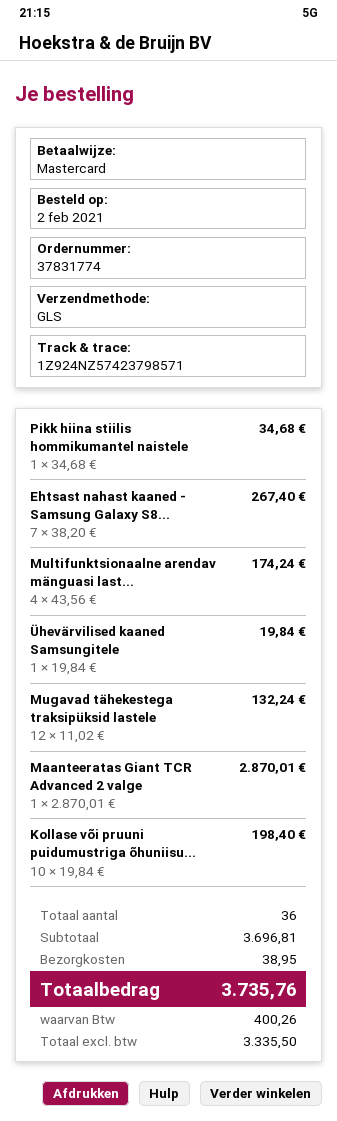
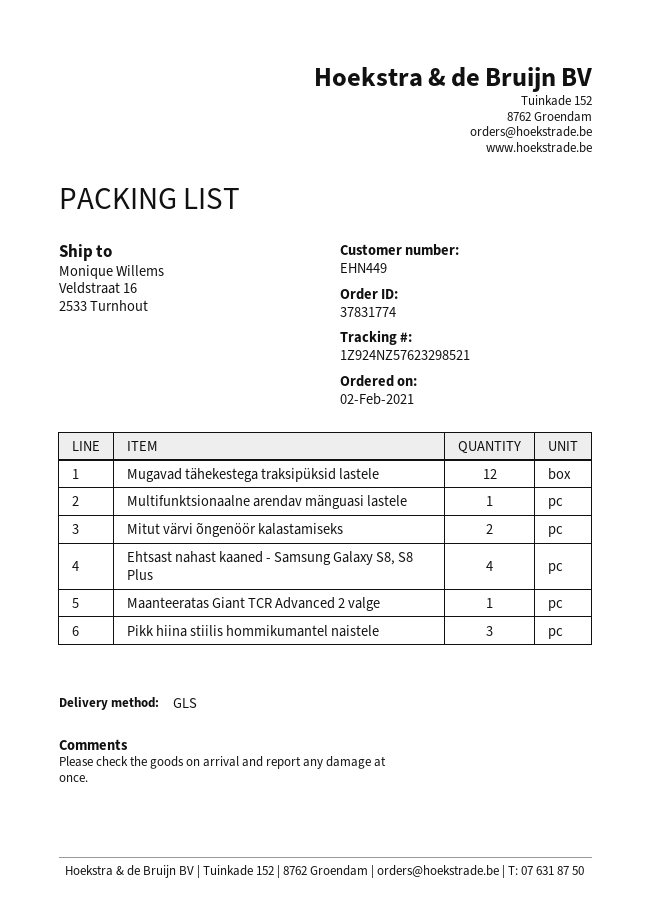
tracking number: 1Z924NZ57423798571 -> 1Z924NZ57623298521
Pikk hiina stiilis hommikumantel naistele: 1 -> 3
Ehtsast nahast kaaned - Samsung Galaxy S8...: 7 -> 4
Multifunktsionaalne arendav mänguasi last...: 4 -> 1
Ühevärvilised kaaned Samsungitele: 1 -> none
Kollase või pruuni puidumustriga õhuniisu...: 10 -> none
Mitut värvi õngenöör kalastamiseks: none -> 2

